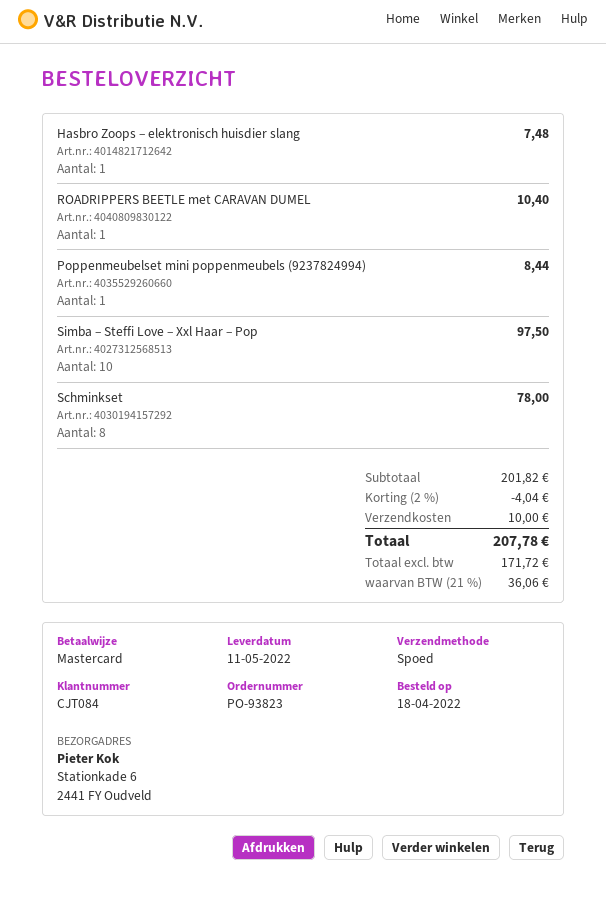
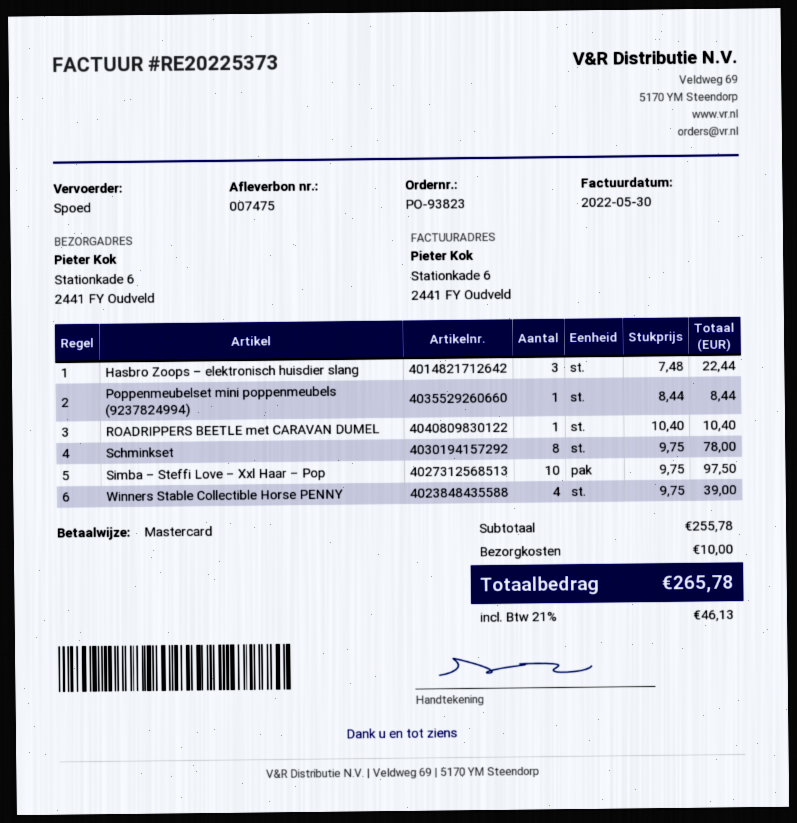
Hasbro Zoops – elektronisch huisdier slang: 1 for 7.48 -> 3 for 22.44
Winners Stable Collectible Horse PENNY: none -> 4 for 39.00
subtotal: 201.82 -> 255.78
discount: 2% = 4.04 -> none
tax: 21% = 36.06 -> 21% = 46.13
total: 207.78 -> 265.78

